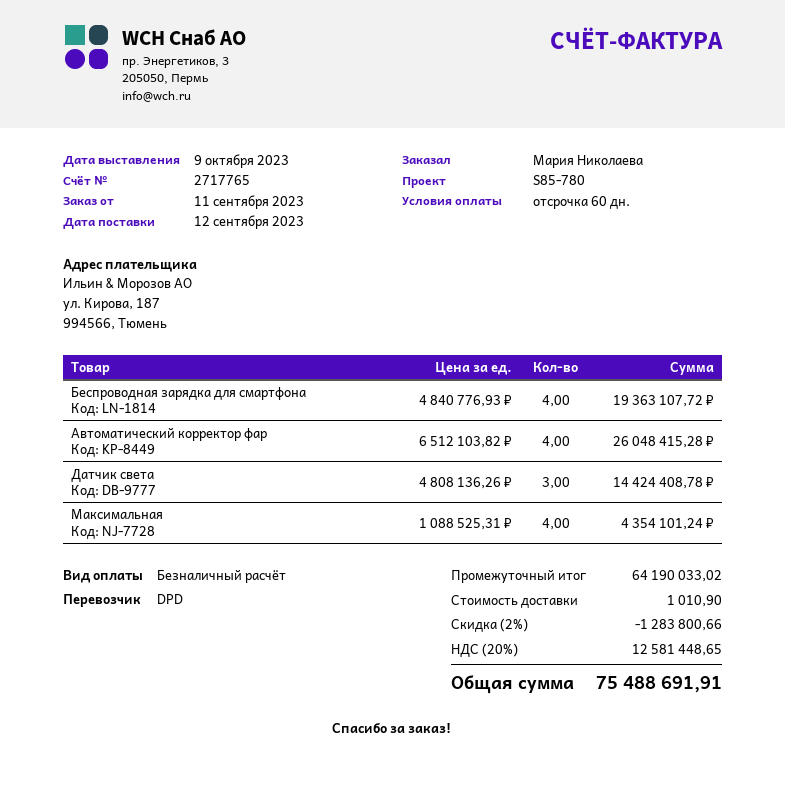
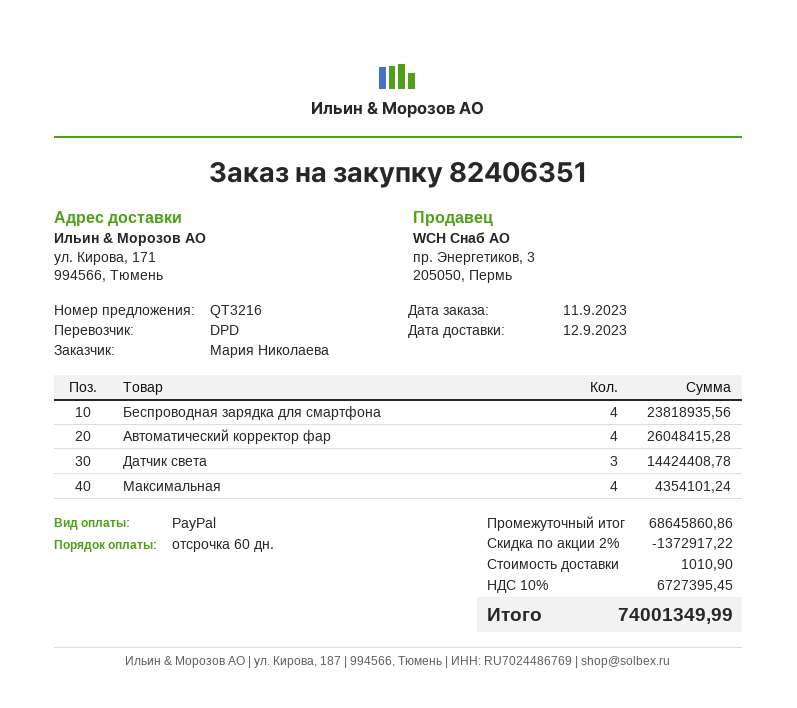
payment method: bank transfer -> PayPal
Беспроводная зарядка для смартфона: 4 for 19363107.72 -> 4 for 23818935.56
subtotal: 64190033.02 -> 68645860.86
discount: 2% = 1283800.66 -> 2% = 1372917.22
tax: 20% = 12581448.65 -> 10% = 6727395.45
total: 75488691.91 -> 74001349.99

